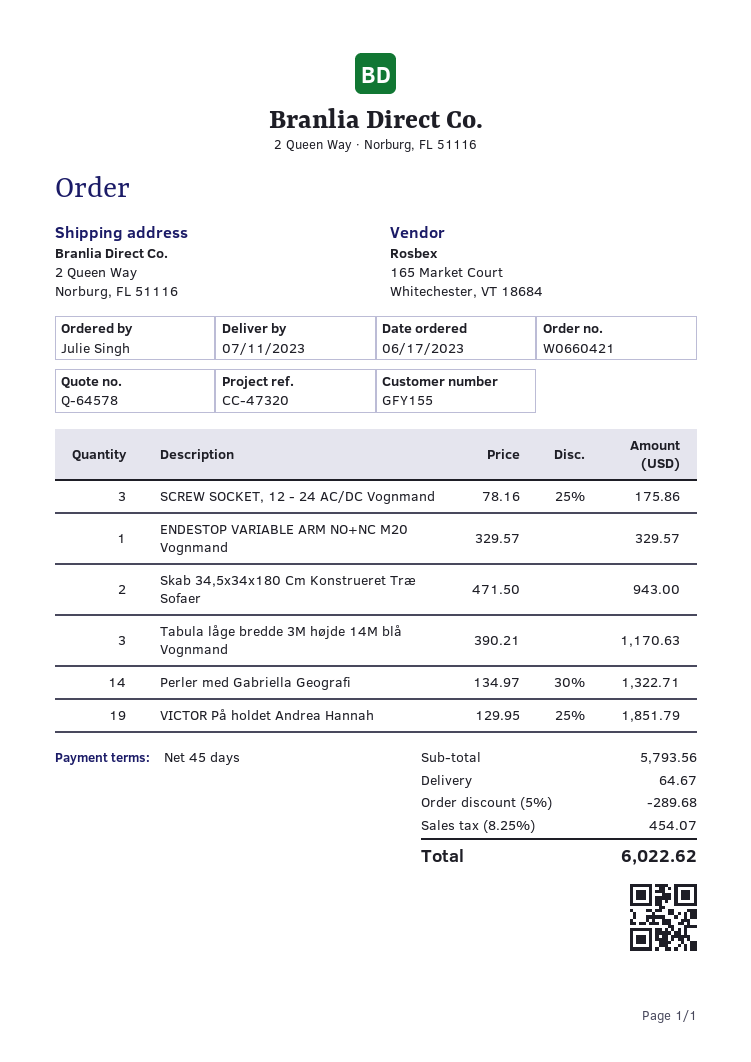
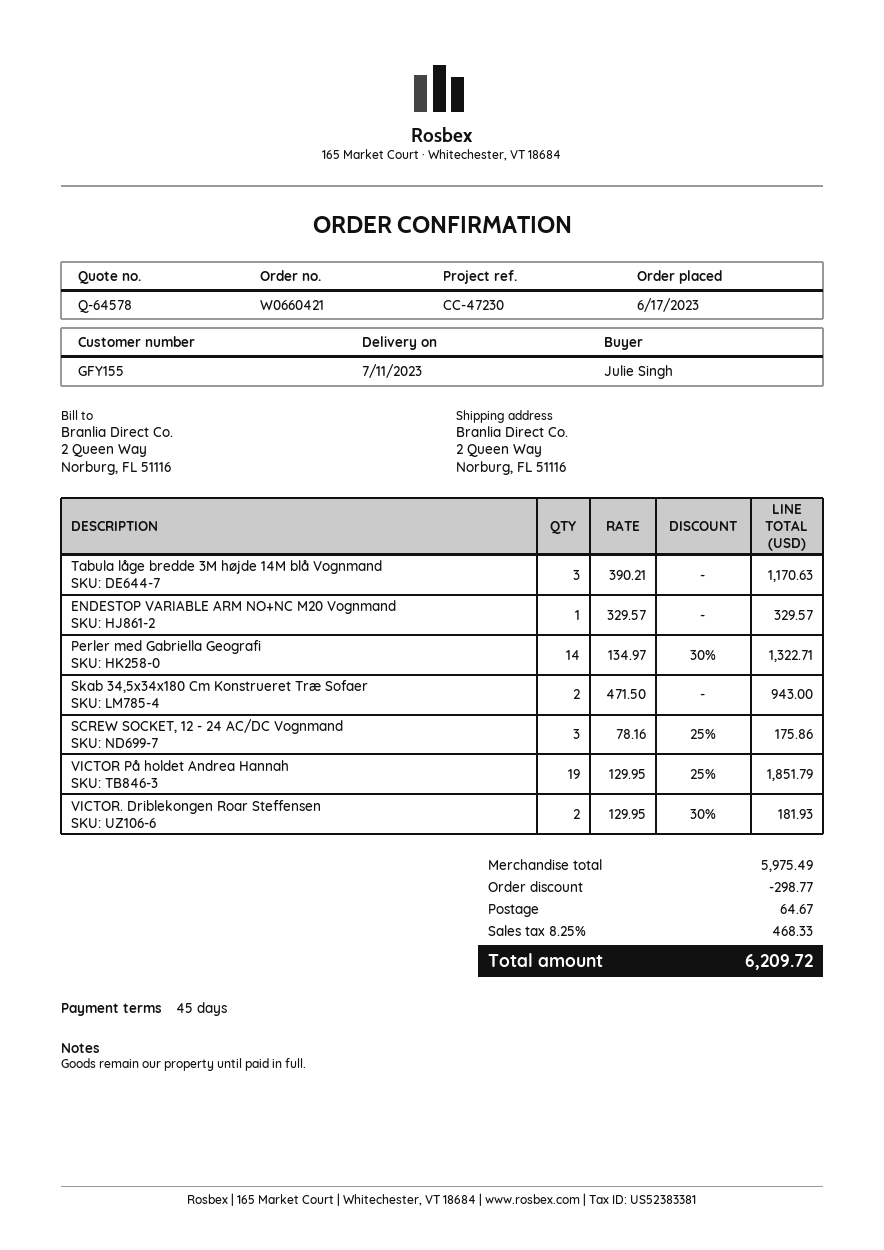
reference: CC-47320 -> CC-47230
VICTOR. Driblekongen Roar Steffensen: none -> 2 x 129.95 - 30% = 181.93
subtotal: 5793.56 -> 5975.49
discount: 289.68 -> 298.77
tax: 8.25% = 454.07 -> 8.25% = 468.33
total: 6022.62 -> 6209.72

